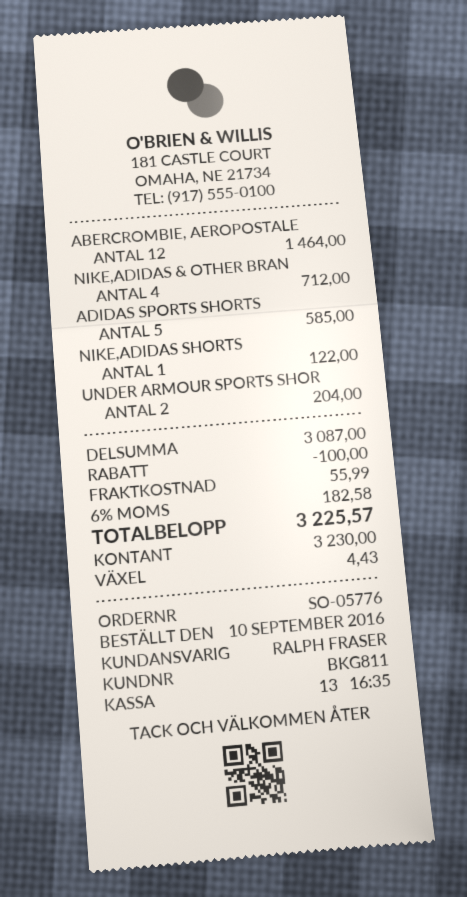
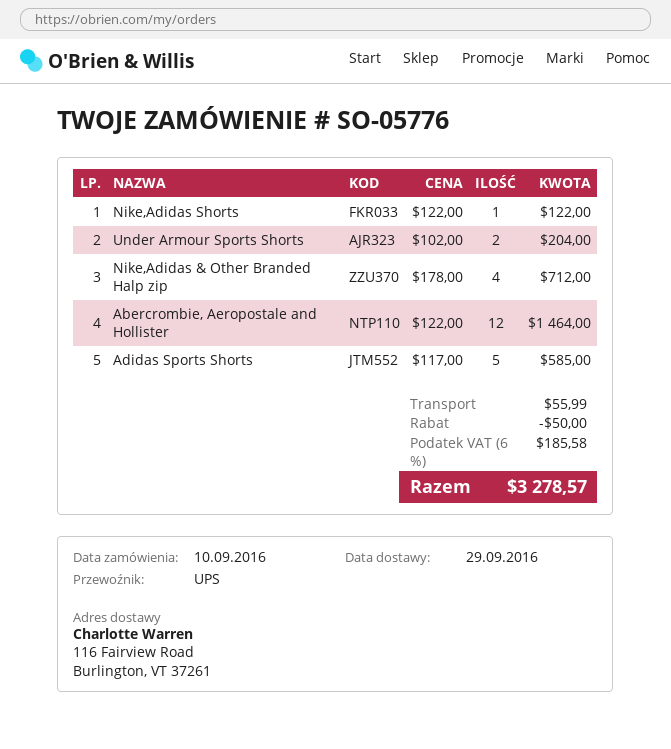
discount: 100.00 -> 50.00
tax: 6% = 182.58 -> 6% = 185.58
total: 3225.57 -> 3278.57

